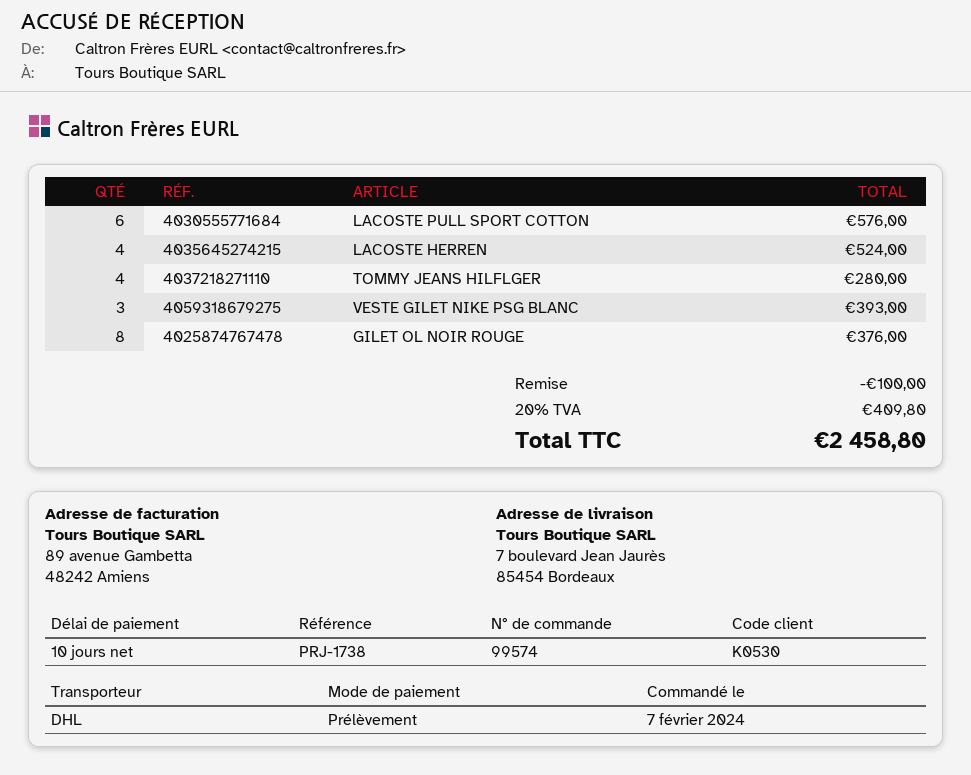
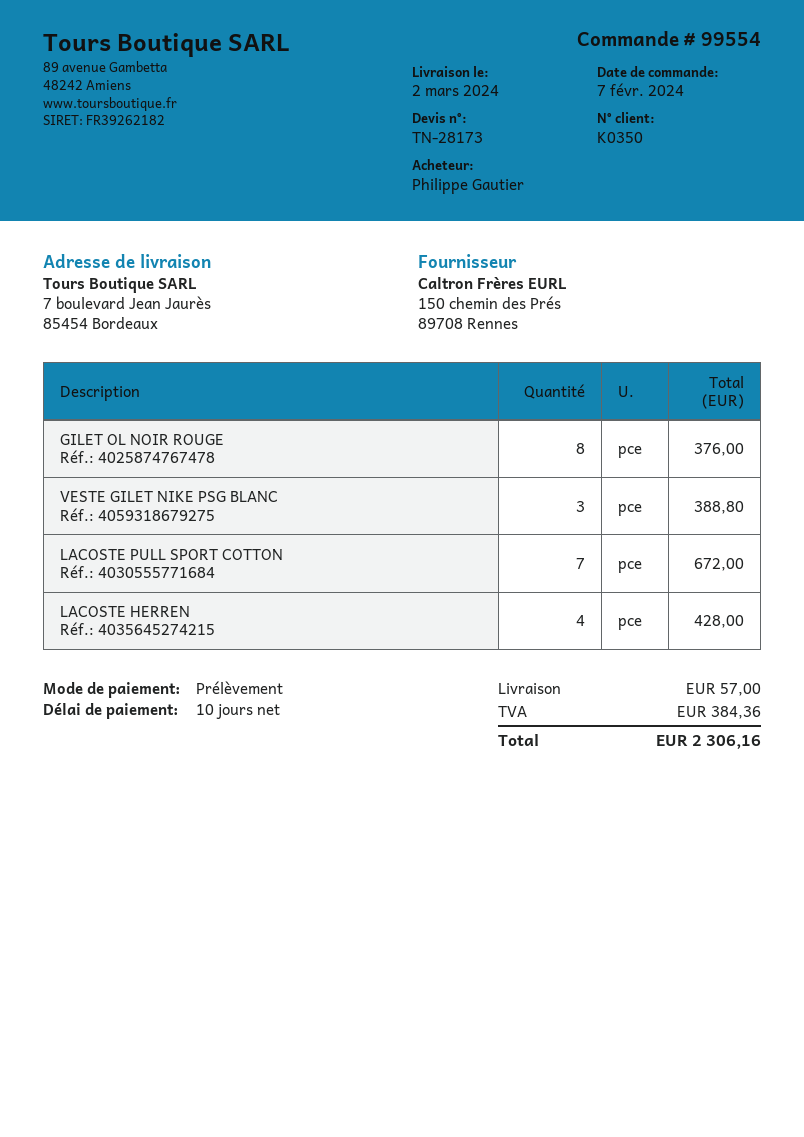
order number: 99574 -> 99554
customer number: K0530 -> K0350
LACOSTE PULL SPORT COTTON: 6 for 576.00 -> 7 for 672.00
LACOSTE HERREN: 4 for 524.00 -> 4 for 428.00
TOMMY JEANS HILFLGER: 4 for 280.00 -> none
VESTE GILET NIKE PSG BLANC: 3 for 393.00 -> 3 for 388.80
discount: 100.00 -> none
shipping: none -> 57.00
tax: 409.80 -> 384.36
total: 2458.80 -> 2306.16

